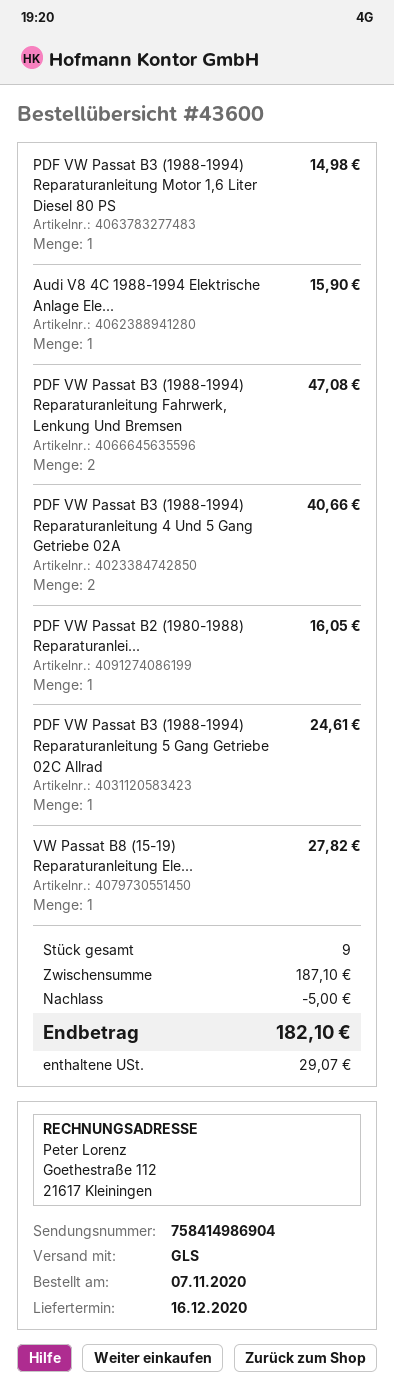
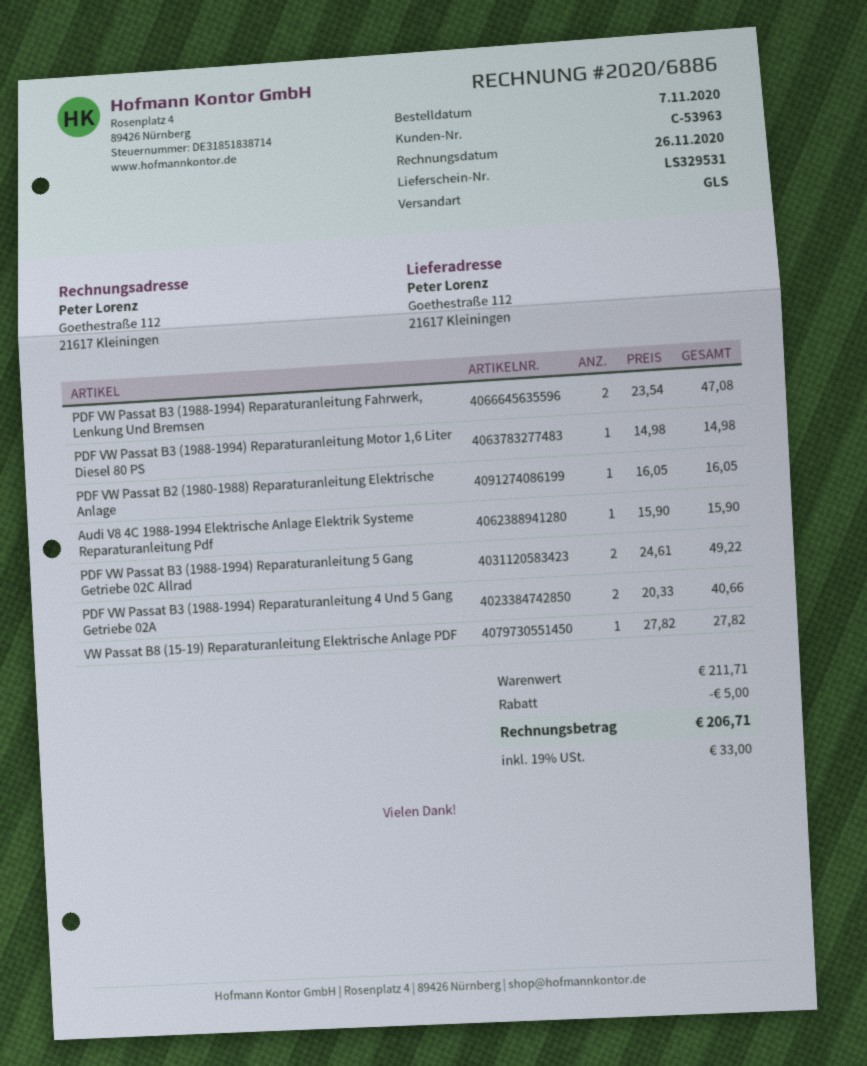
PDF VW Passat B3 (1988-1994) Reparaturanleitung 5 Gang Getriebe 02C Allrad: 1 for 24.61 -> 2 for 49.22
subtotal: 187.10 -> 211.71
tax: 29.07 -> 33.00
total: 182.10 -> 206.71

